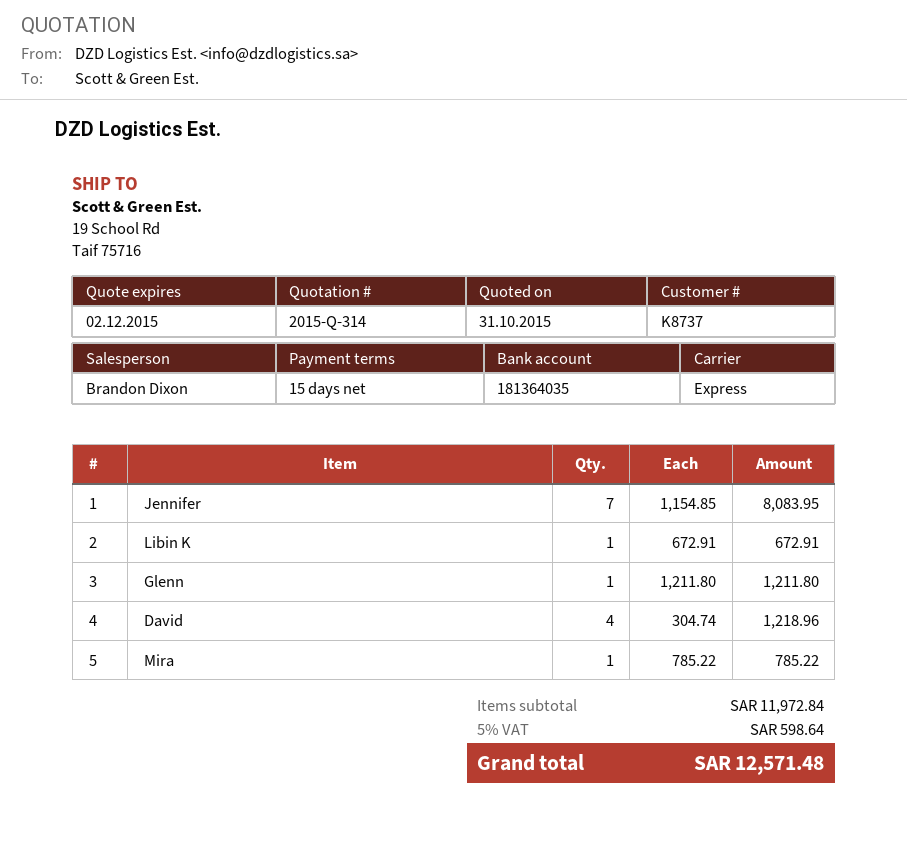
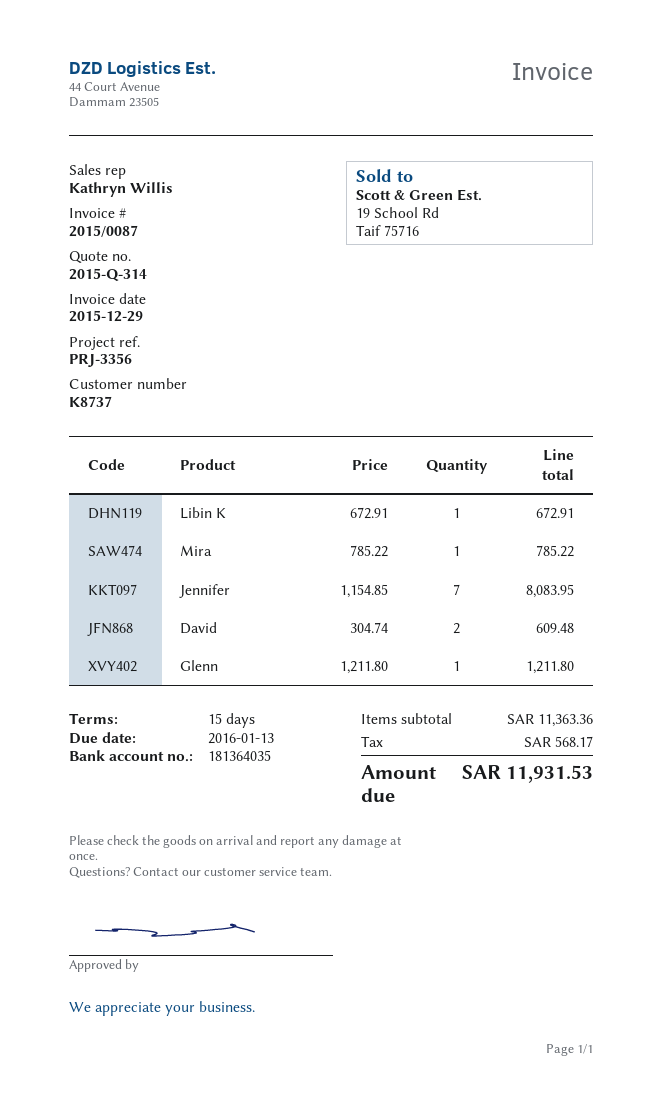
sales rep: Brandon Dixon -> Kathryn Willis
David: 4 x 304.74 = 1218.96 -> 2 x 304.74 = 609.48
subtotal: 11972.84 -> 11363.36
tax: 598.64 -> 568.17
total: 12571.48 -> 11931.53

